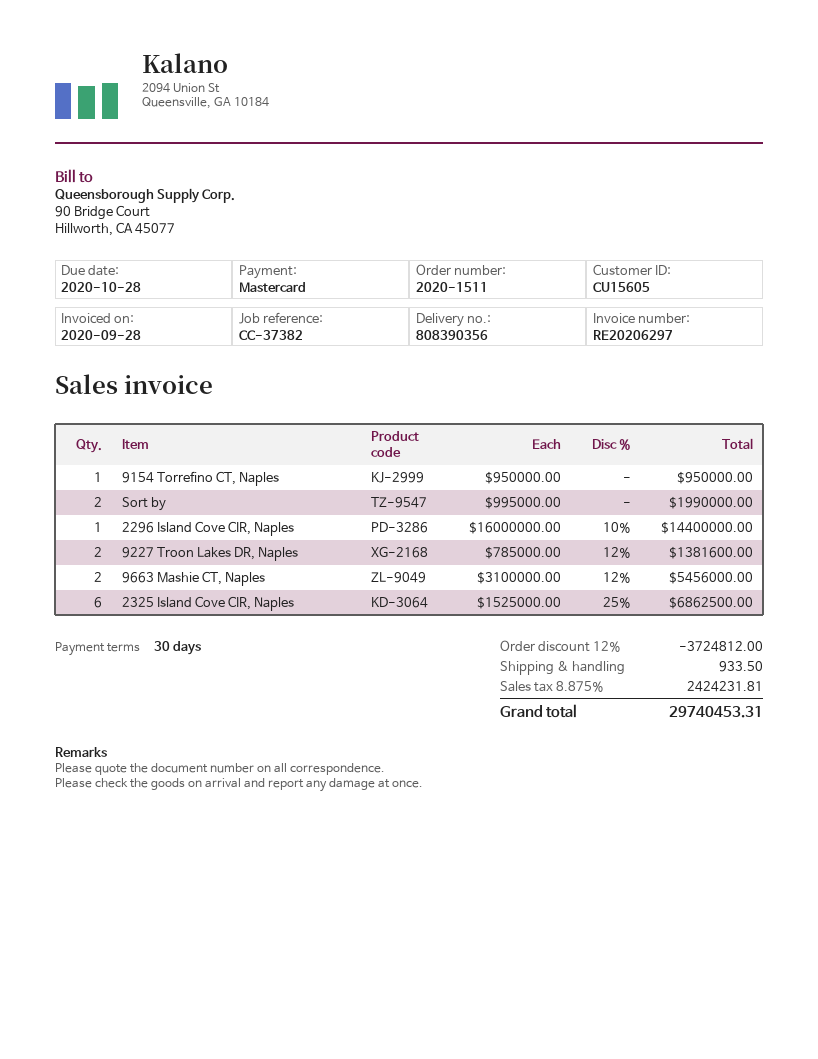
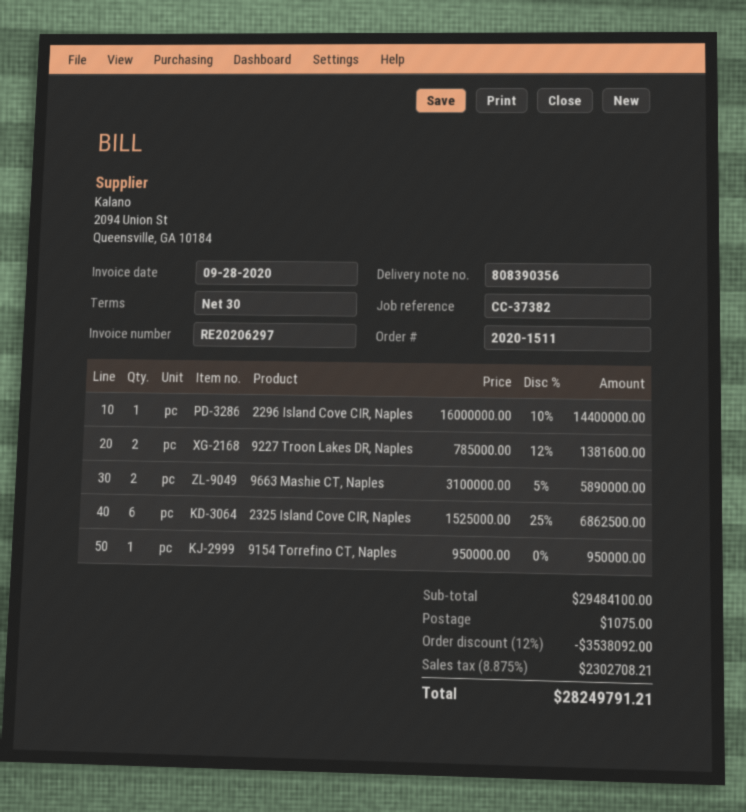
Sort by: 2 x 995000.00 = 1990000.00 -> none
9663 Mashie CT, Naples: 2 x 3100000.00 - 12% = 5456000.00 -> 2 x 3100000.00 - 5% = 5890000.00
discount: 12% = 3724812.00 -> 12% = 3538092.00
shipping: 933.50 -> 1075.00
tax: 8.875% = 2424231.81 -> 8.875% = 2302708.21
total: 29740453.31 -> 28249791.21

